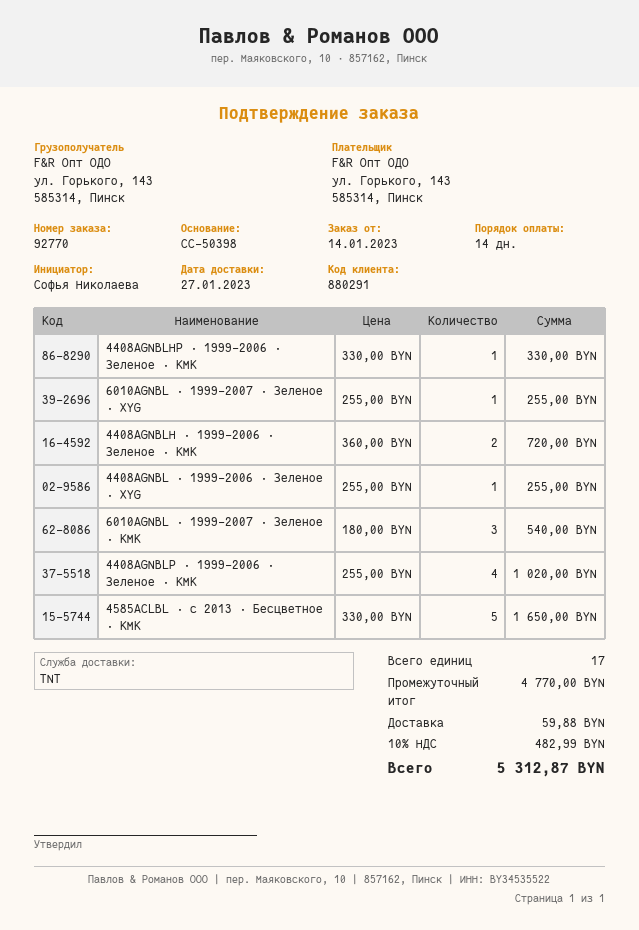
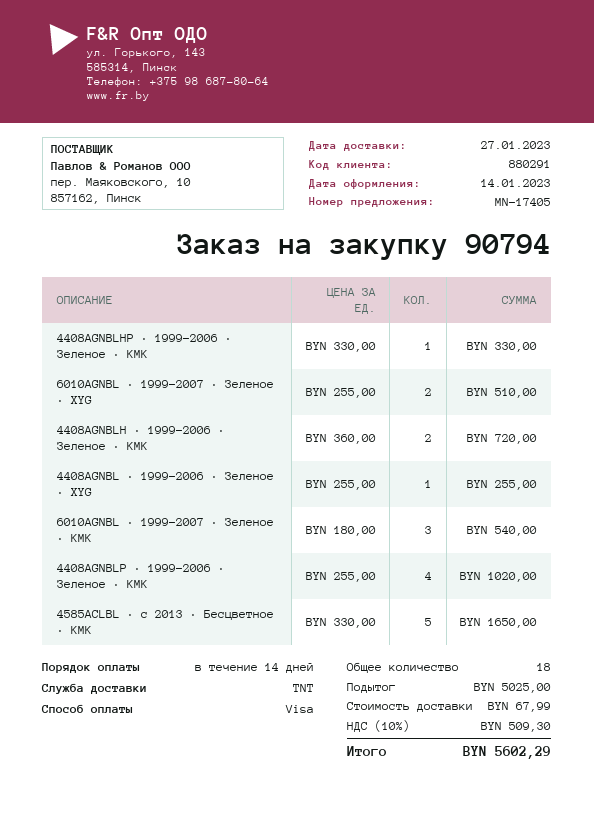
order number: 92770 -> 90794
6010AGNBL · 1999–2007 · Зеленое · XYG: 1 x 255.00 = 255.00 -> 2 x 255.00 = 510.00
total quantity: 17 -> 18
subtotal: 4770.00 -> 5025.00
shipping: 59.88 -> 67.99
tax: 10% = 482.99 -> 10% = 509.30
total: 5312.87 -> 5602.29

